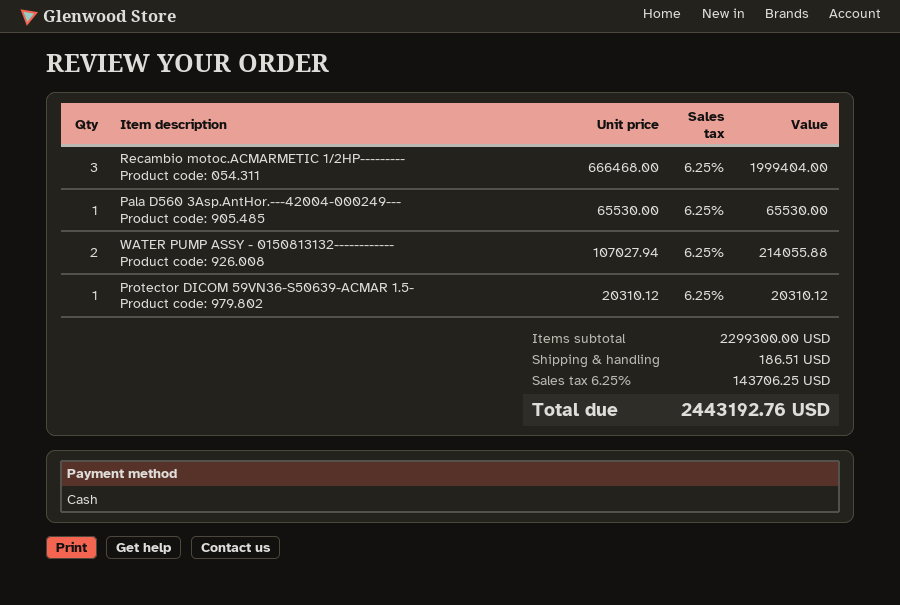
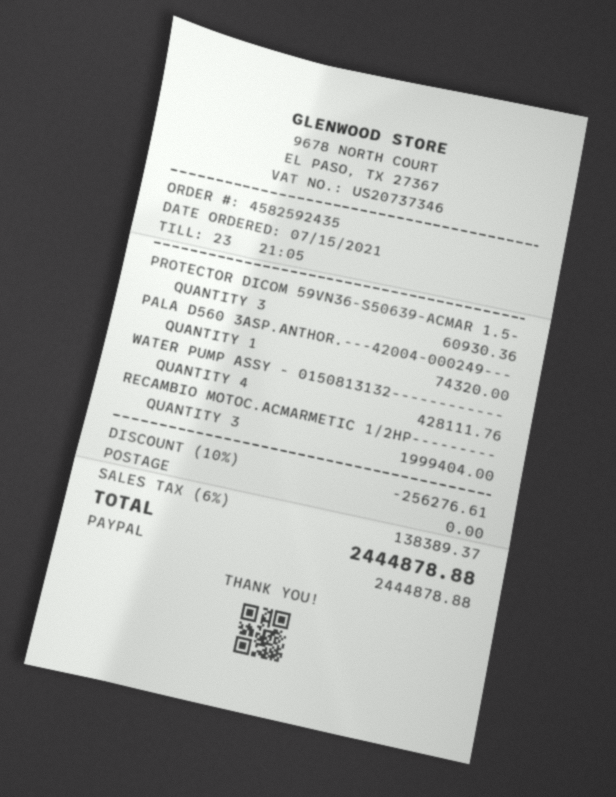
payment method: cash -> PayPal
Pala D560 3Asp.AntHor.---42004-000249---: 1 for 65530.00 -> 1 for 74320.00
WATER PUMP ASSY - 0150813132------------: 2 for 214055.88 -> 4 for 428111.76
Protector DICOM 59VN36-S50639-ACMAR 1.5-: 1 for 20310.12 -> 3 for 60930.36
discount: none -> 10% = 256276.61
shipping: 186.51 -> 0.00
tax: 6.25% = 143706.25 -> 6% = 138389.37
total: 2443192.76 -> 2444878.88

